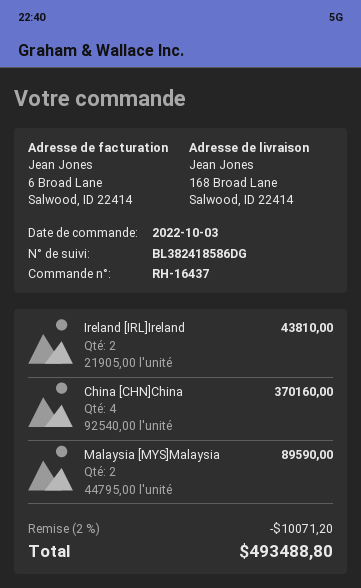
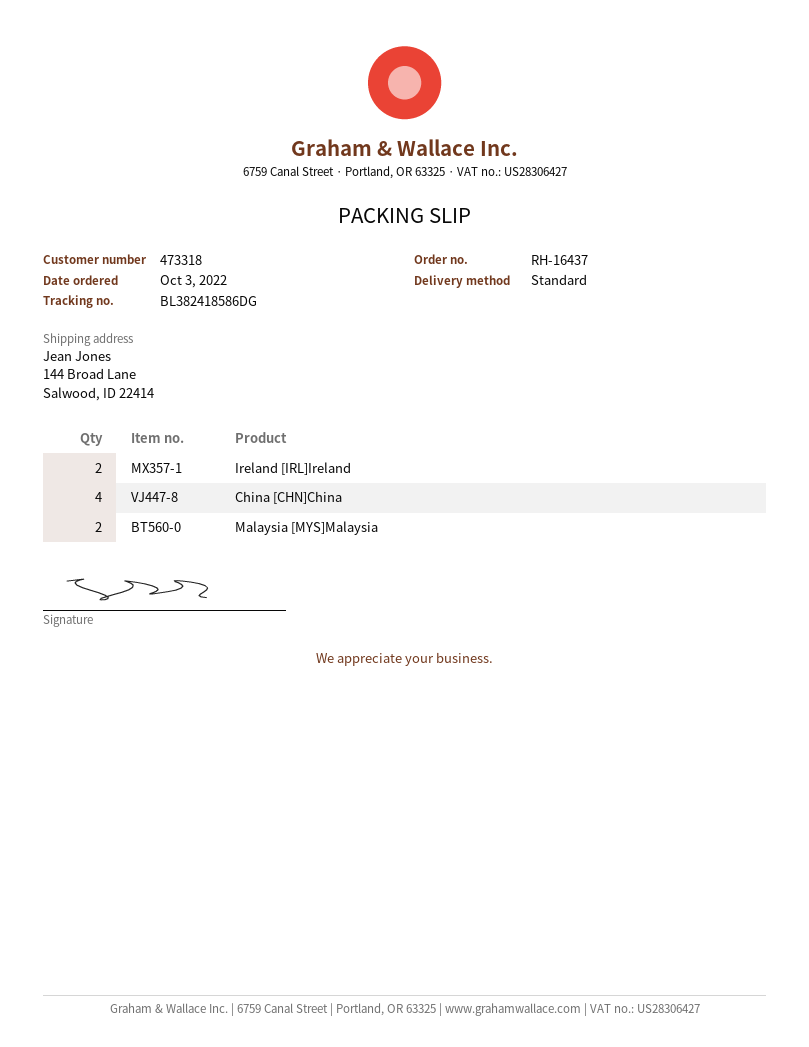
ship to: 168 Broad Lane, Salwood, ID 22414 -> 144 Broad Lane, Salwood, ID 22414

